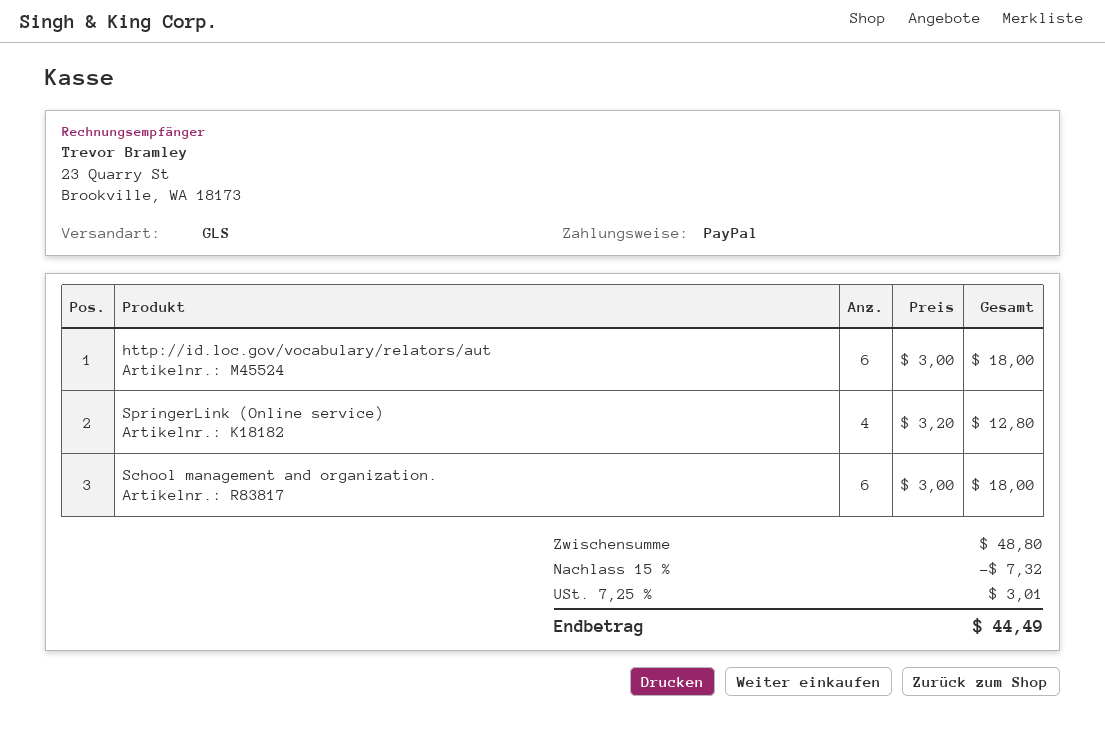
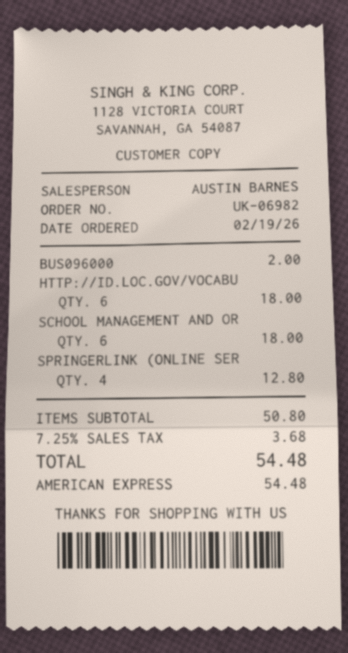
payment method: PayPal -> American Express
BUS096000: none -> 1 for 2.00
subtotal: 48.80 -> 50.80
discount: 15% = 7.32 -> none
tax: 7.25% = 3.01 -> 7.25% = 3.68
total: 44.49 -> 54.48

